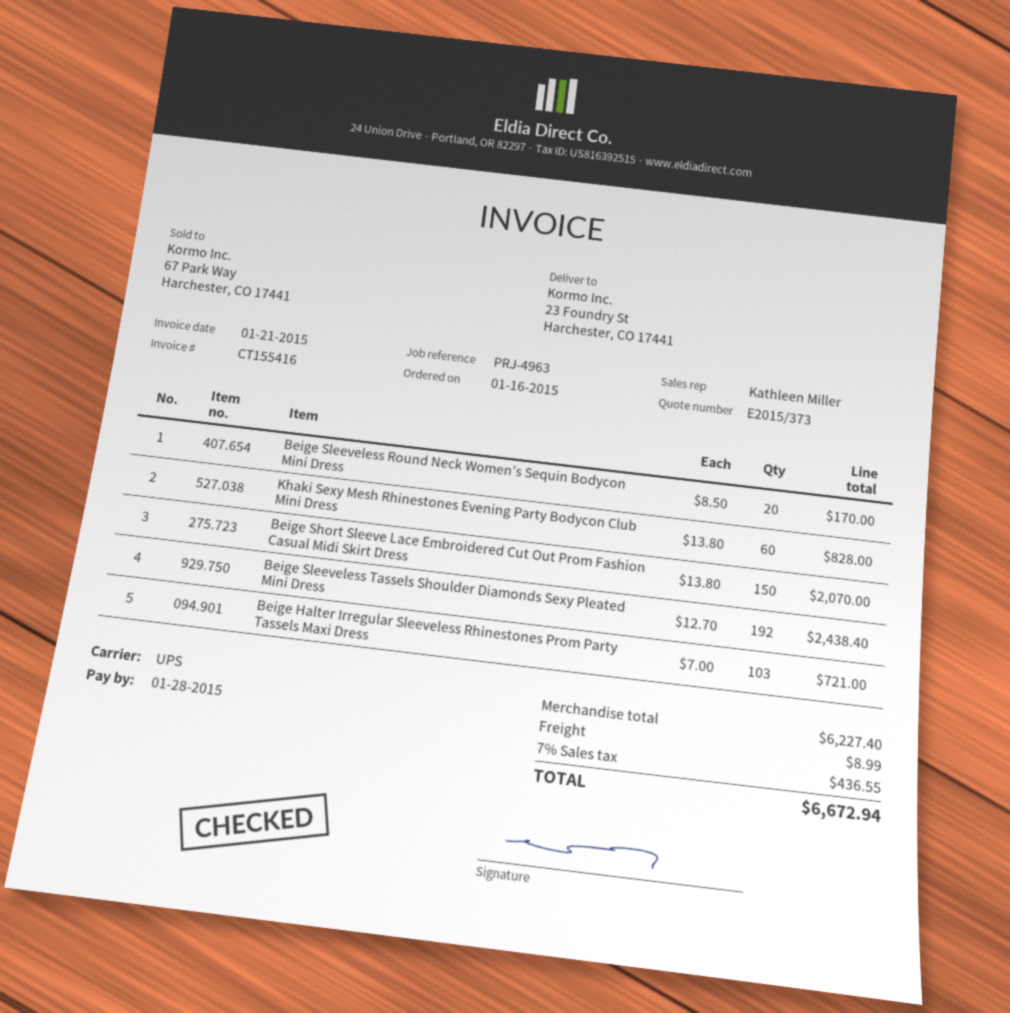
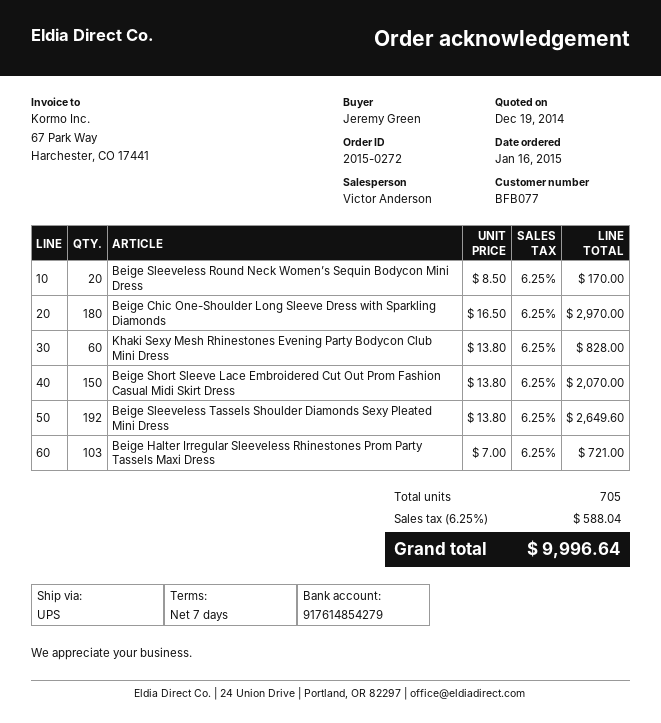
sales rep: Kathleen Miller -> Victor Anderson
Beige Sleeveless Tassels Shoulder Diamonds Sexy Pleated Mini Dress: 192 x 12.70 = 2438.40 -> 192 x 13.80 = 2649.60
Beige Chic One-Shoulder Long Sleeve Dress with Sparkling Diamonds: none -> 180 x 16.50 = 2970.00
shipping: 8.99 -> none
tax: 7% = 436.55 -> 6.25% = 588.04
total: 6672.94 -> 9996.64

